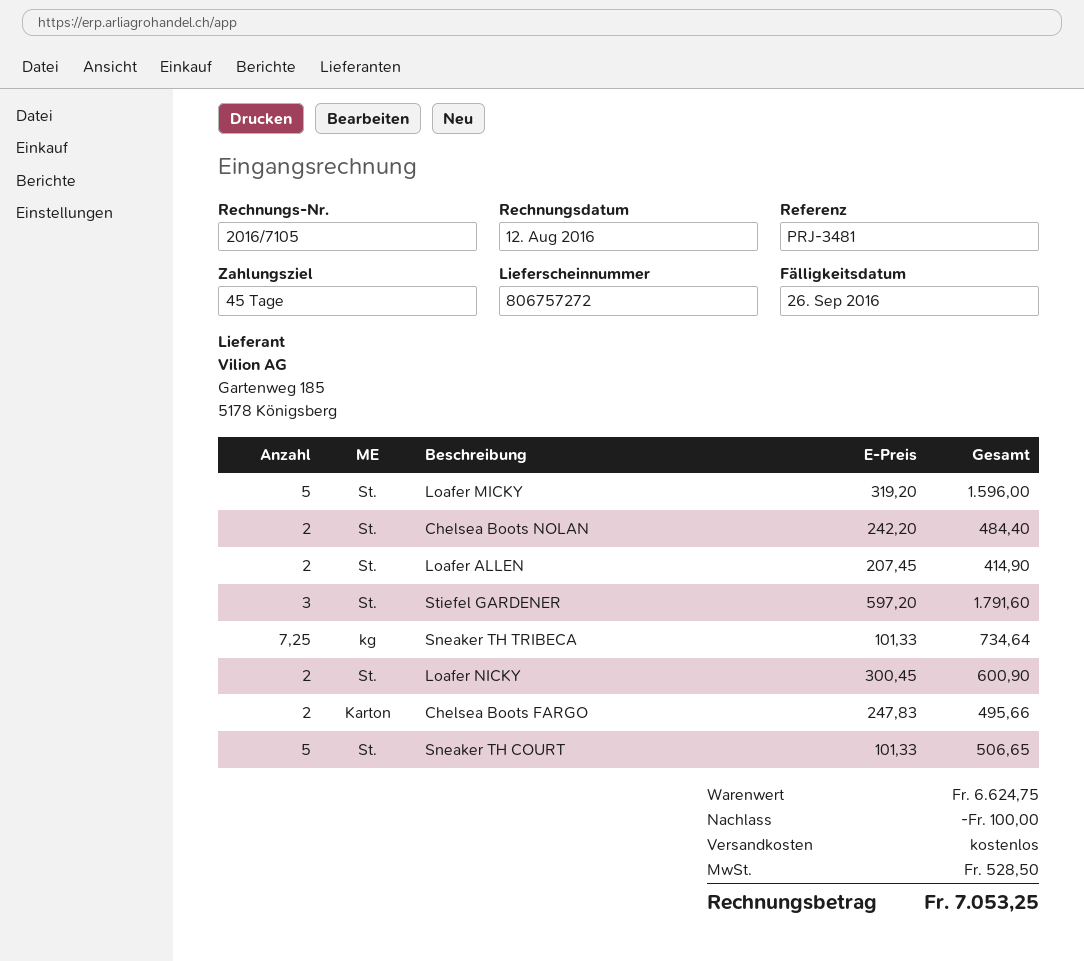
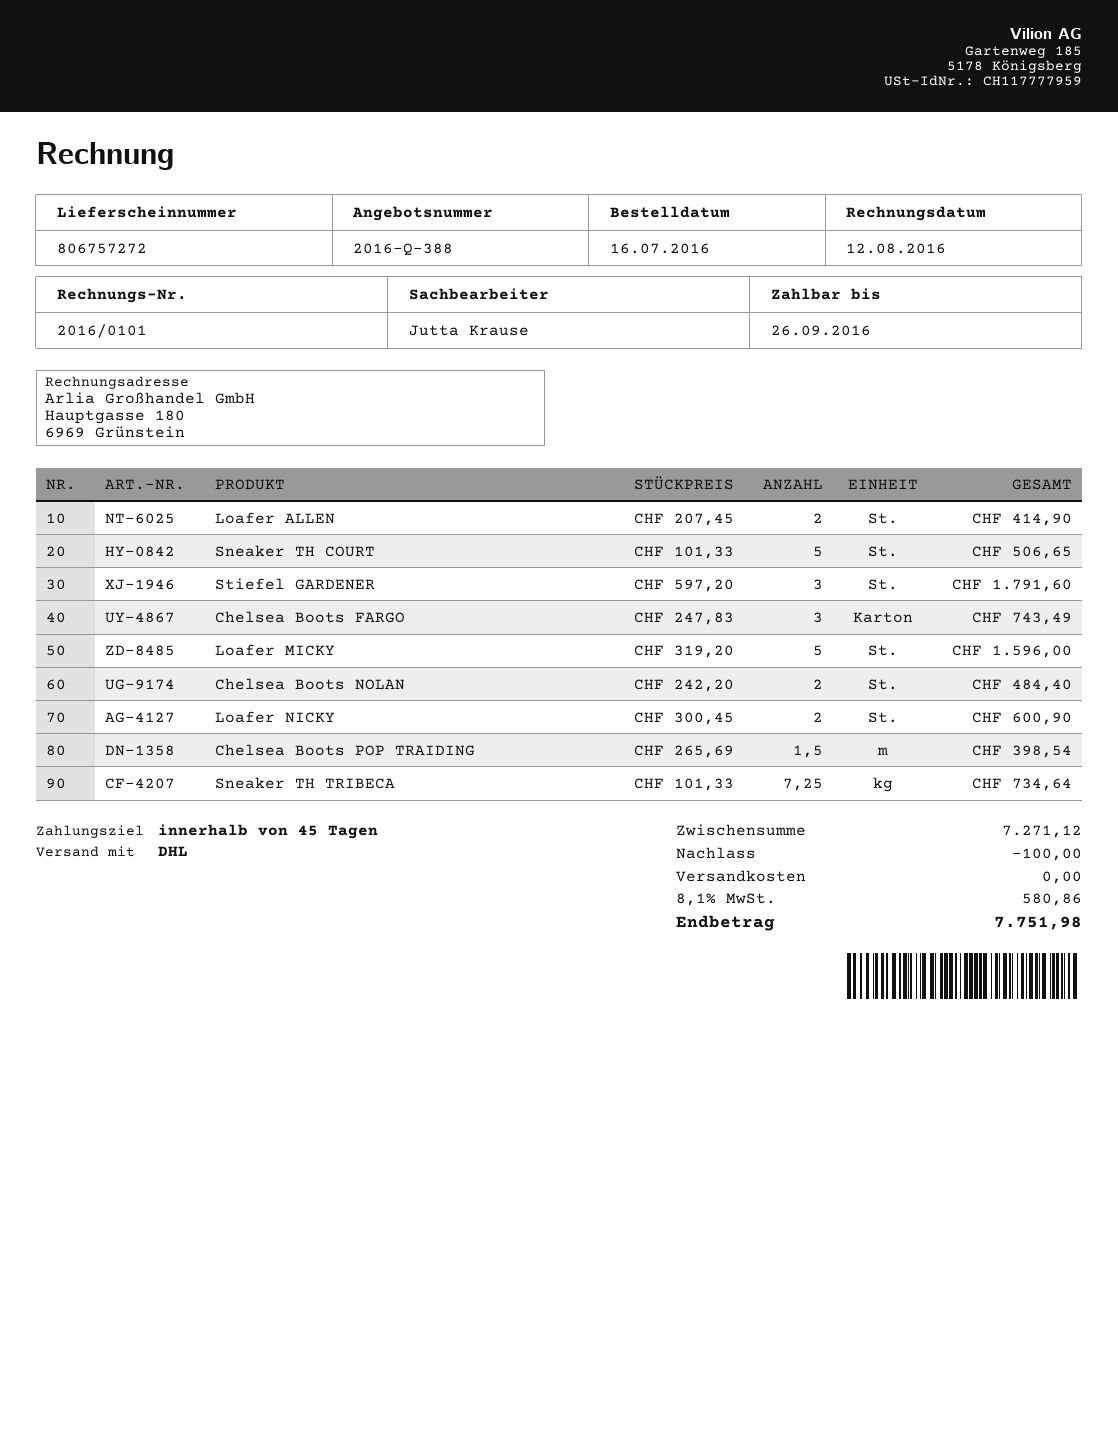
invoice number: 2016/7105 -> 2016/0101
Chelsea Boots FARGO: 2 x 247.83 = 495.66 -> 3 x 247.83 = 743.49
Chelsea Boots POP TRAIDING: none -> 1.5 x 265.69 = 398.54
subtotal: 6624.75 -> 7271.12
tax: 528.50 -> 580.86
total: 7053.25 -> 7751.98

